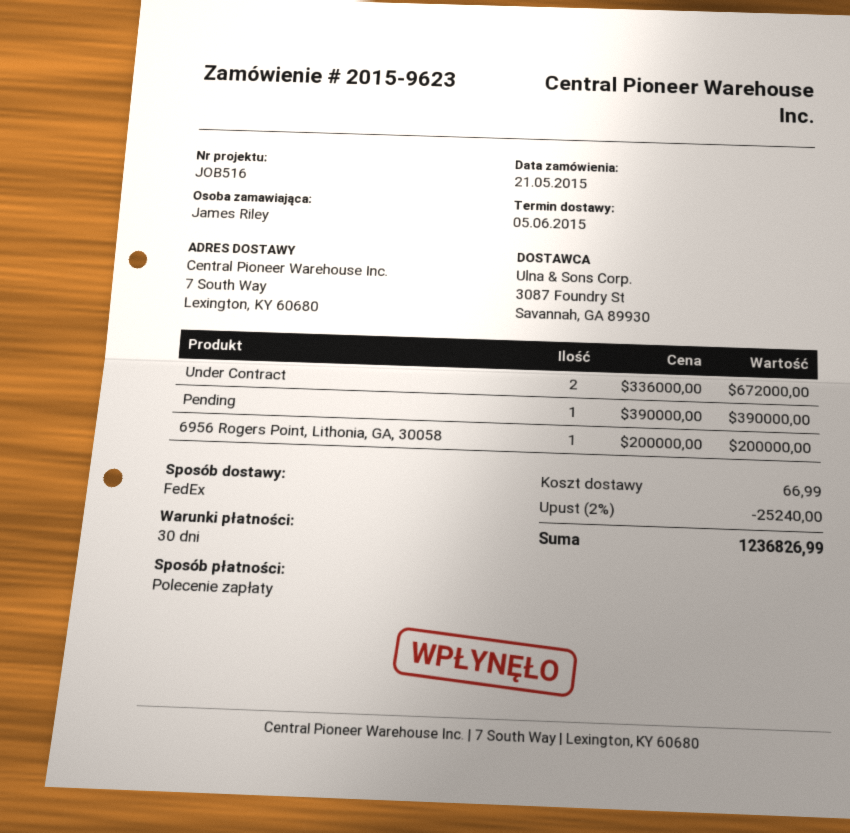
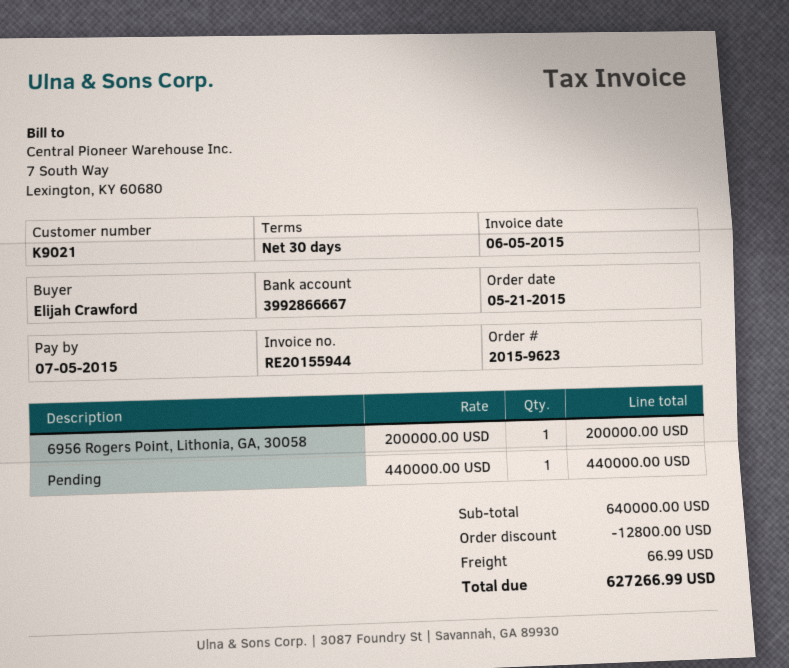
ordered by: James Riley -> Elijah Crawford
Under Contract: 2 x 336000.00 = 672000.00 -> none
Pending: 1 x 390000.00 = 390000.00 -> 1 x 440000.00 = 440000.00
discount: 25240.00 -> 12800.00
total: 1236826.99 -> 627266.99

